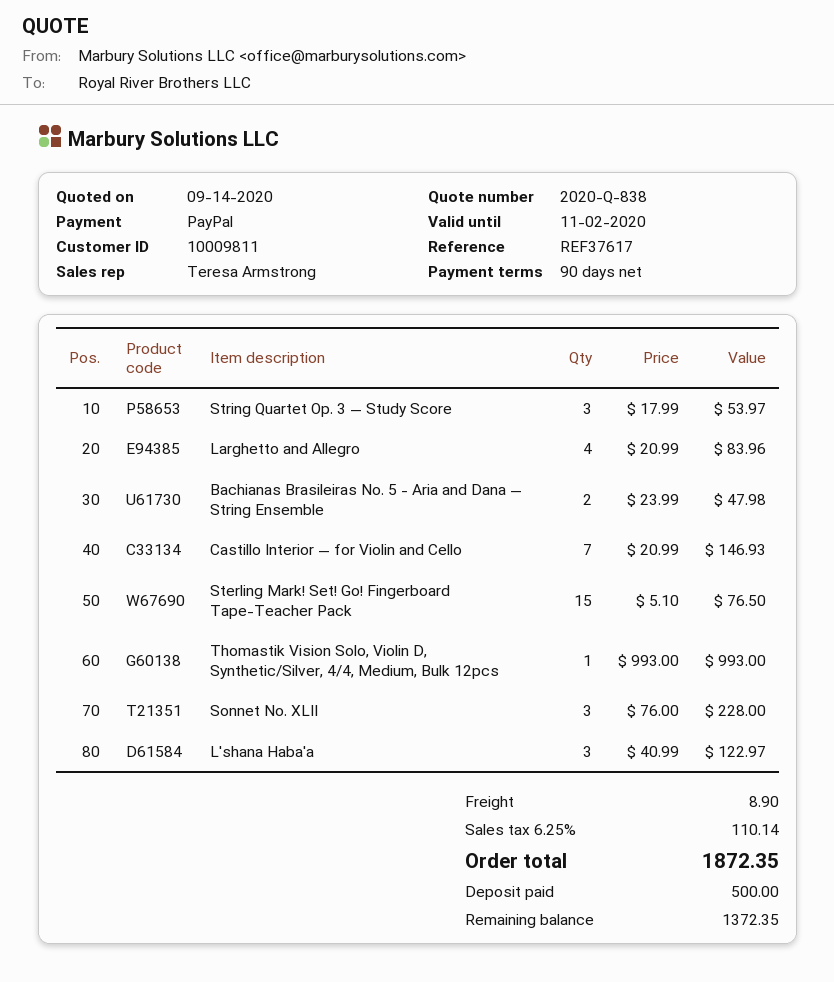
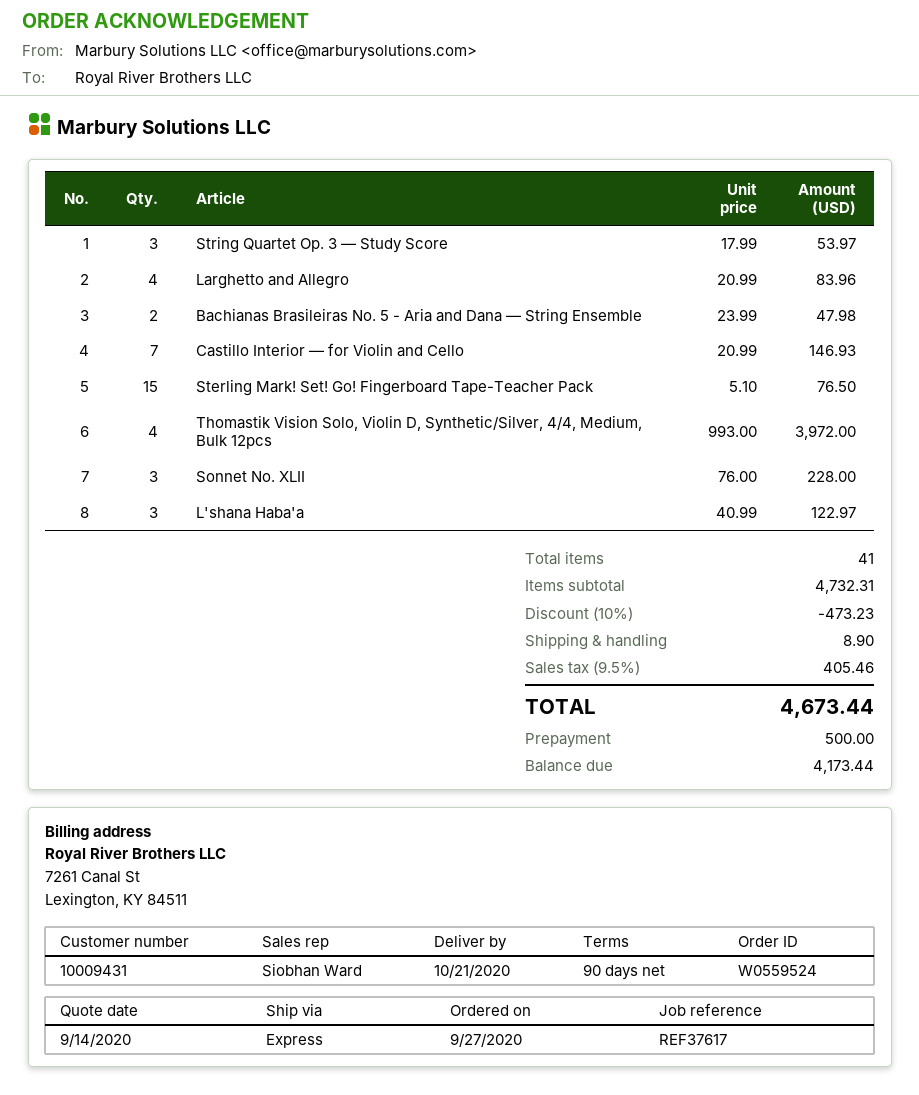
customer number: 10009811 -> 10009431
sales rep: Teresa Armstrong -> Siobhan Ward
Thomastik Vision Solo, Violin D, Synthetic/Silver, 4/4, Medium, Bulk 12pcs: 1 x 993.00 = 993.00 -> 4 x 993.00 = 3972.00
discount: none -> 10% = 473.23
tax: 6.25% = 110.14 -> 9.5% = 405.46
total: 1872.35 -> 4673.44
balance: 1372.35 -> 4173.44

